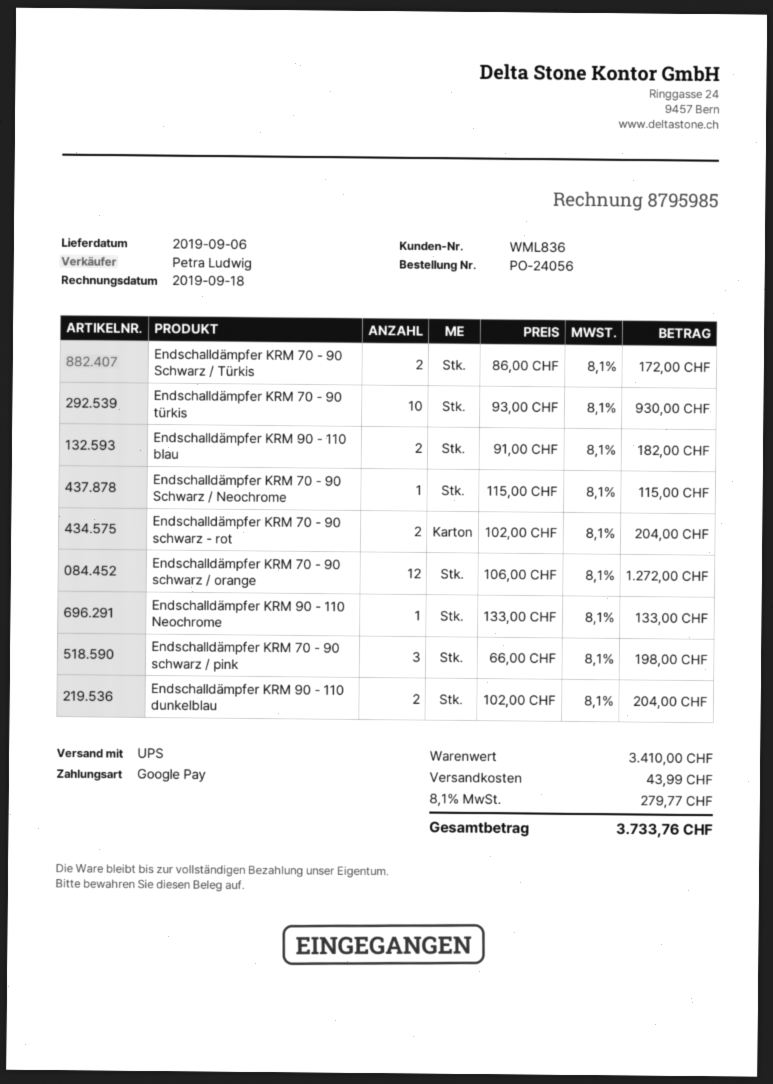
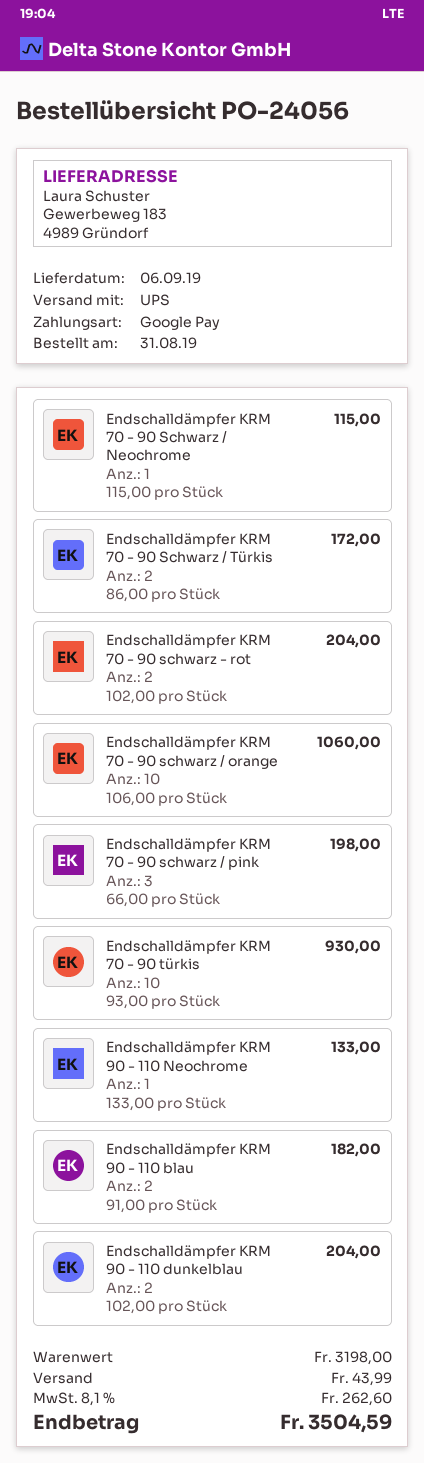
Endschalldämpfer KRM 70 - 90 schwarz / orange: 12 x 106.00 = 1272.00 -> 10 x 106.00 = 1060.00
subtotal: 3410.00 -> 3198.00
tax: 8.1% = 279.77 -> 8.1% = 262.60
total: 3733.76 -> 3504.59

